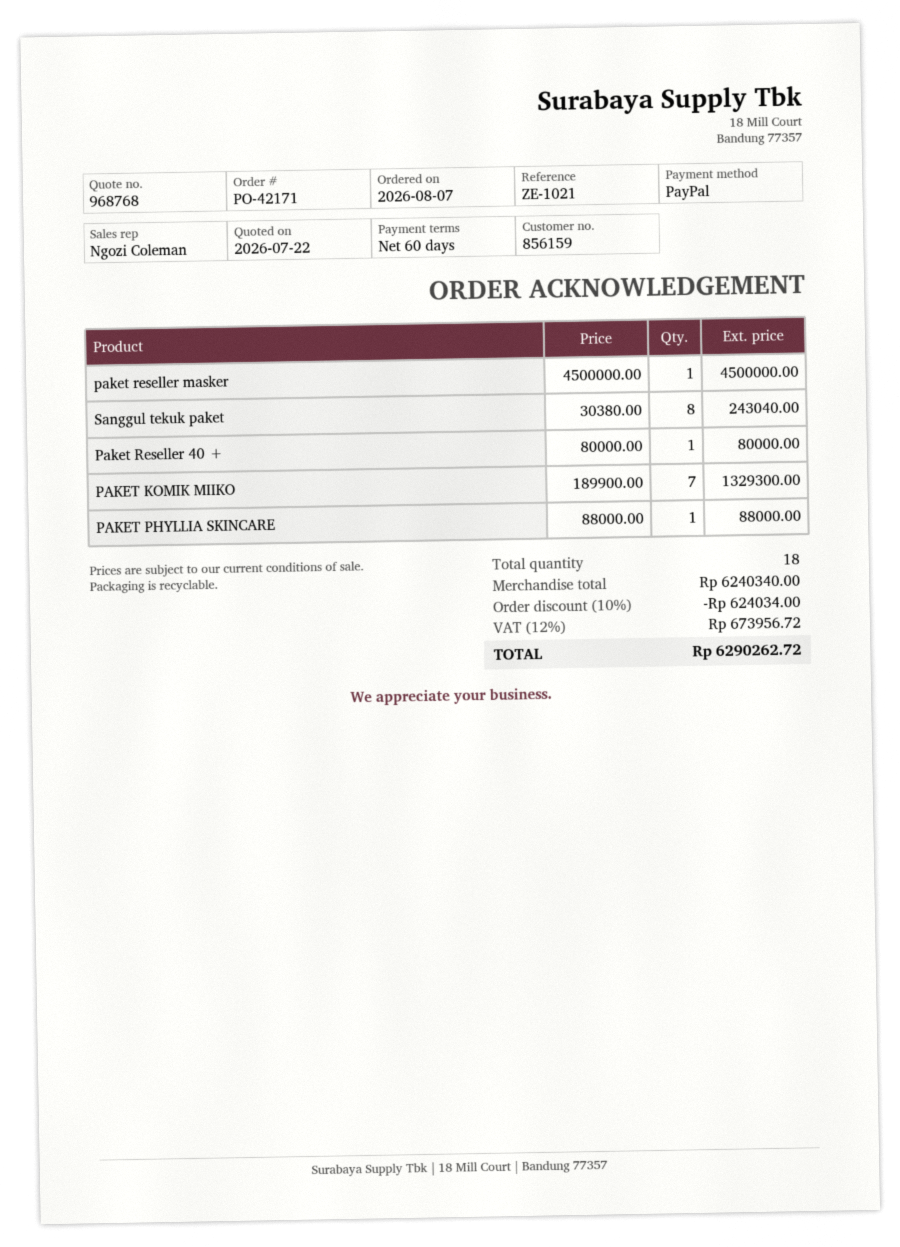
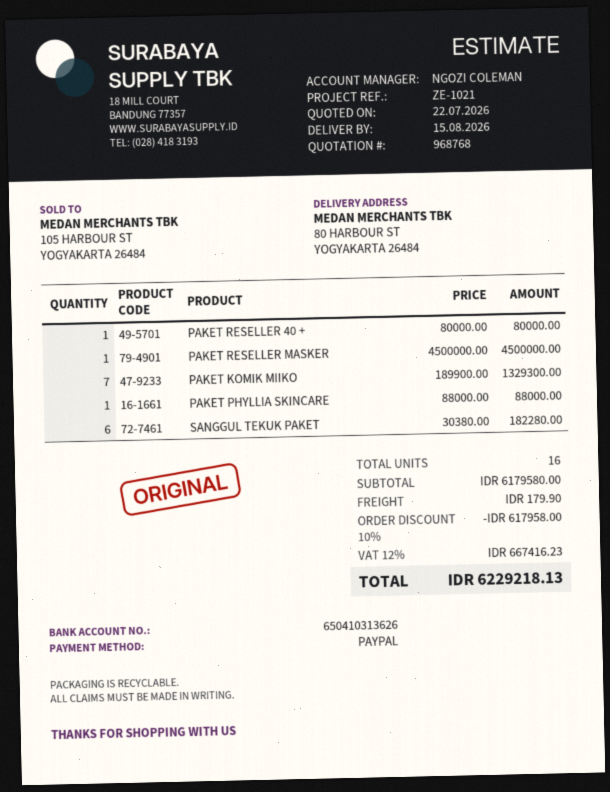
Sanggul tekuk paket: 8 x 30380.00 = 243040.00 -> 6 x 30380.00 = 182280.00
total quantity: 18 -> 16
subtotal: 6240340.00 -> 6179580.00
discount: 10% = 624034.00 -> 10% = 617958.00
shipping: none -> 179.90
tax: 12% = 673956.72 -> 12% = 667416.23
total: 6290262.72 -> 6229218.13

